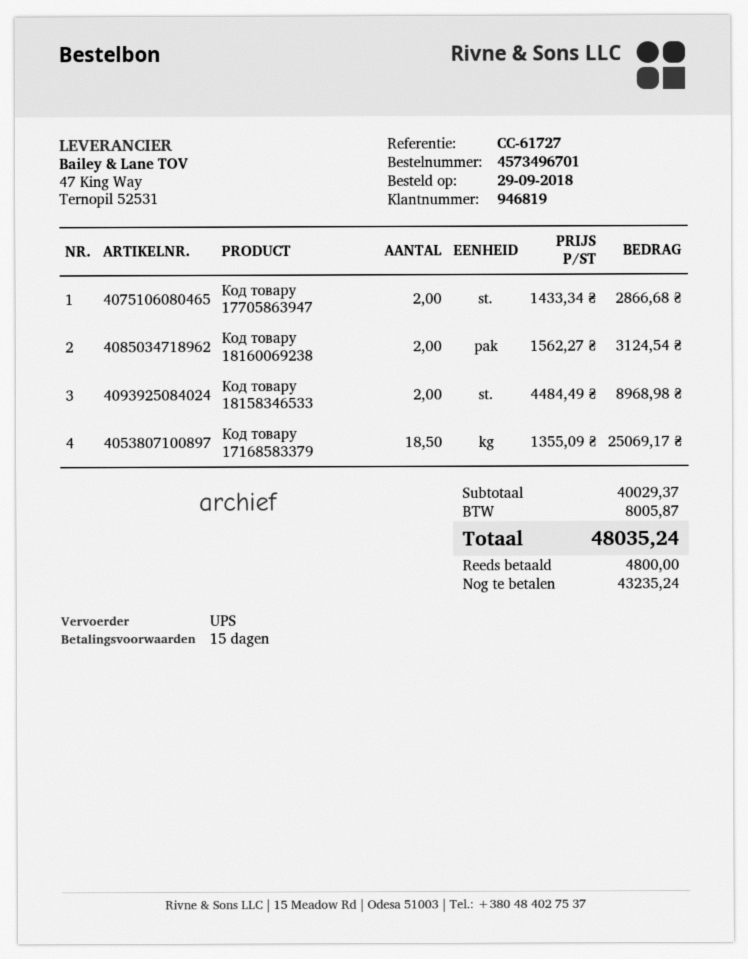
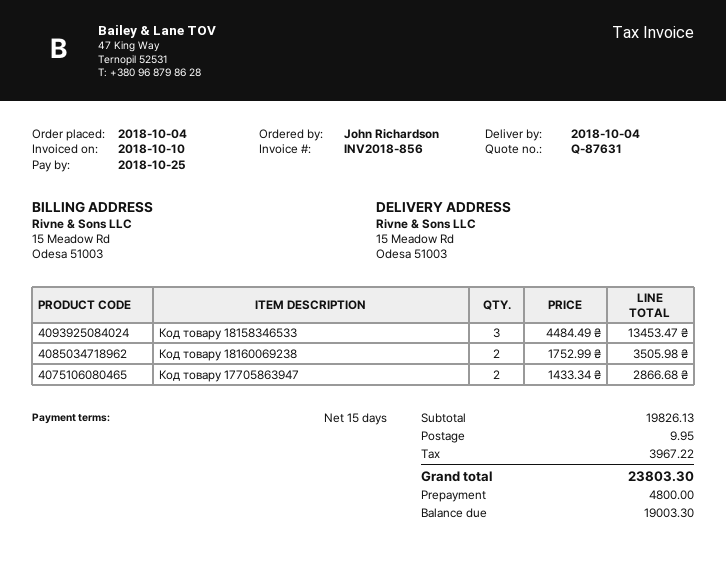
order date: 2018-09-29 -> 2018-10-04
Код товару 18160069238: 2 x 1562.27 = 3124.54 -> 2 x 1752.99 = 3505.98
Код товару 18158346533: 2 x 4484.49 = 8968.98 -> 3 x 4484.49 = 13453.47
Код товару 17168583379: 18.5 x 1355.09 = 25069.17 -> none
subtotal: 40029.37 -> 19826.13
shipping: none -> 9.95
tax: 8005.87 -> 3967.22
total: 48035.24 -> 23803.30
balance: 43235.24 -> 19003.30

